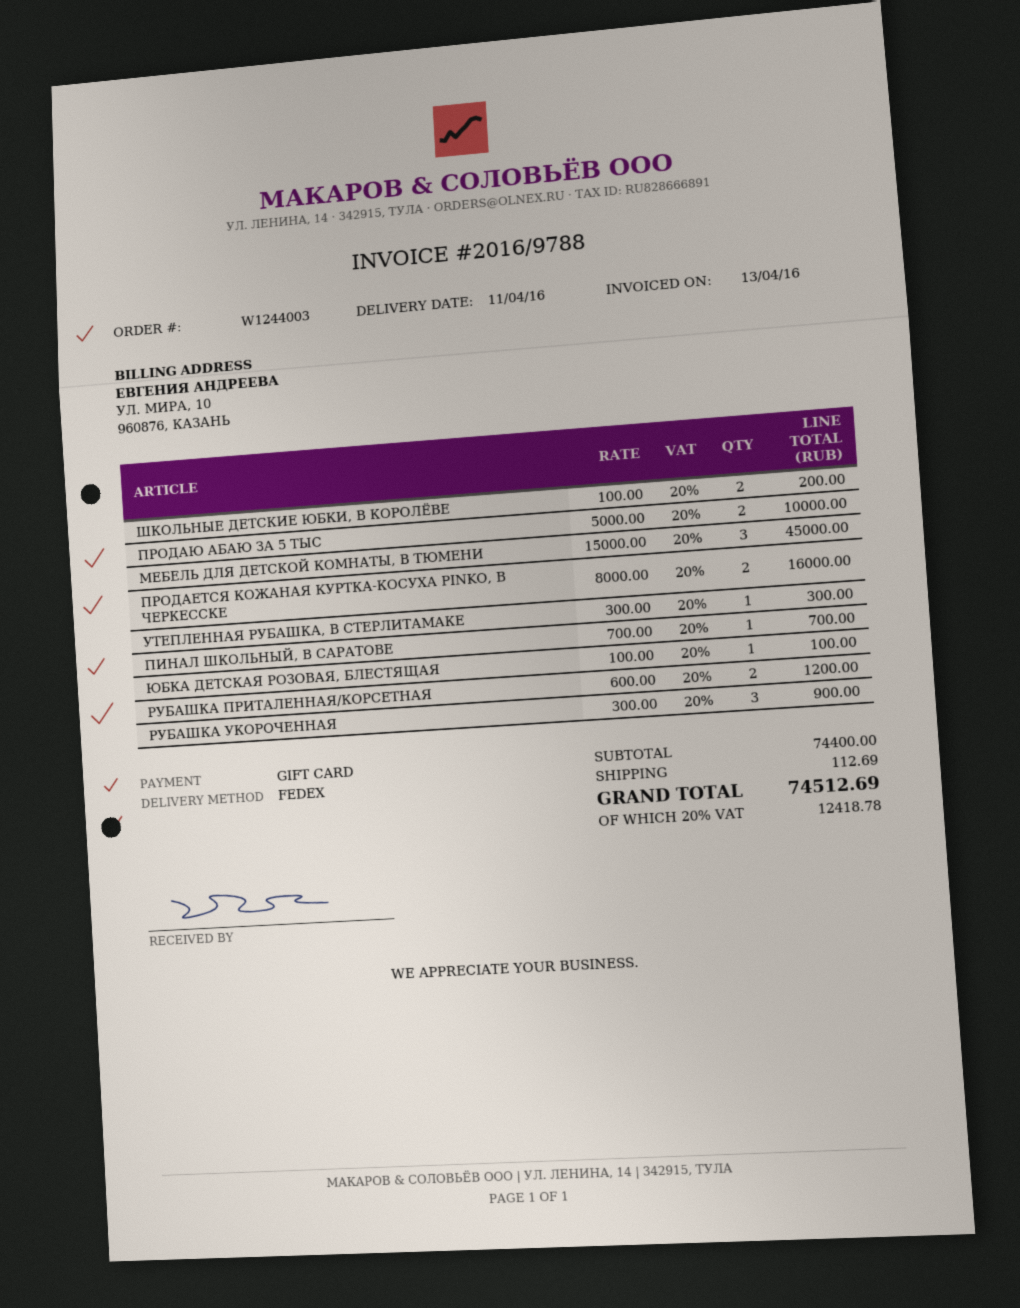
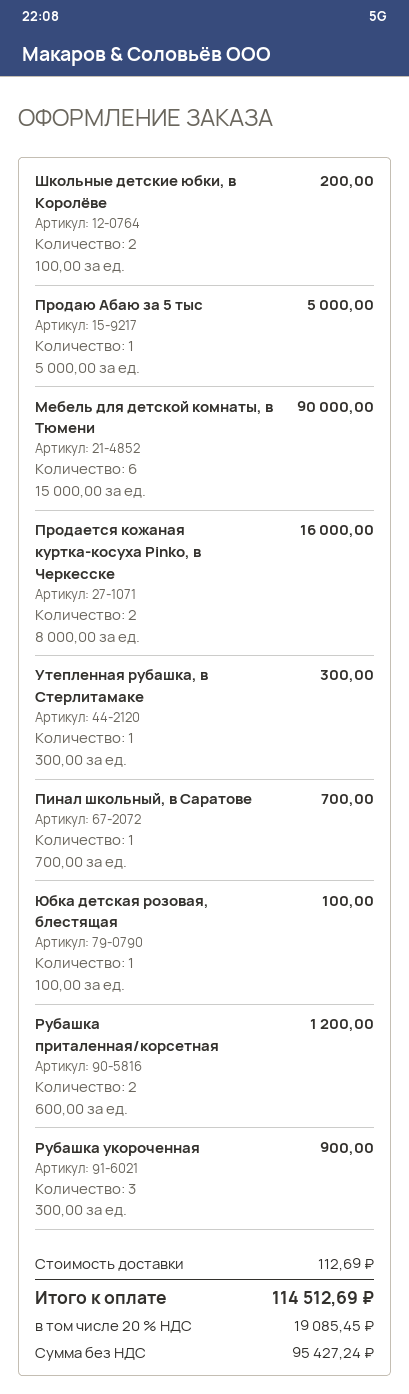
ПРОДАЮ АБАЮ ЗА 5 ТЫС: 2 x 5000.00 = 10000.00 -> 1 x 5000.00 = 5000.00
МЕБЕЛЬ ДЛЯ ДЕТСКОЙ КОМНАТЫ, В ТЮМЕНИ: 3 x 15000.00 = 45000.00 -> 6 x 15000.00 = 90000.00
tax: 20% = 12418.78 -> 20% = 19085.45
total: 74512.69 -> 114512.69

